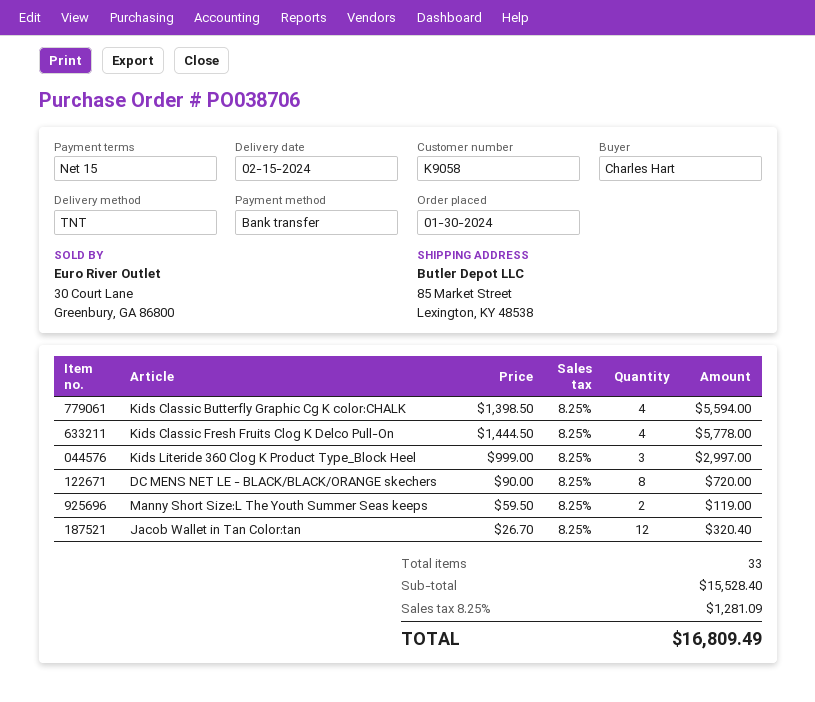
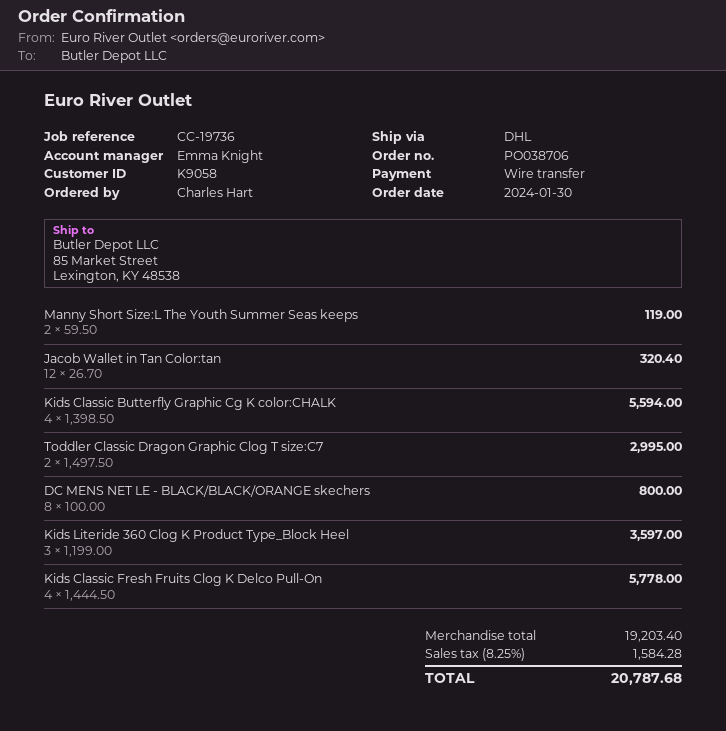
shipping method: TNT -> DHL
Kids Literide 360 Clog K Product Type_Block Heel: 3 x 999.00 = 2997.00 -> 3 x 1199.00 = 3597.00
DC MENS NET LE - BLACK/BLACK/ORANGE skechers: 8 x 90.00 = 720.00 -> 8 x 100.00 = 800.00
Toddler Classic Dragon Graphic Clog T size:C7: none -> 2 x 1497.50 = 2995.00
subtotal: 15528.40 -> 19203.40
tax: 8.25% = 1281.09 -> 8.25% = 1584.28
total: 16809.49 -> 20787.68

